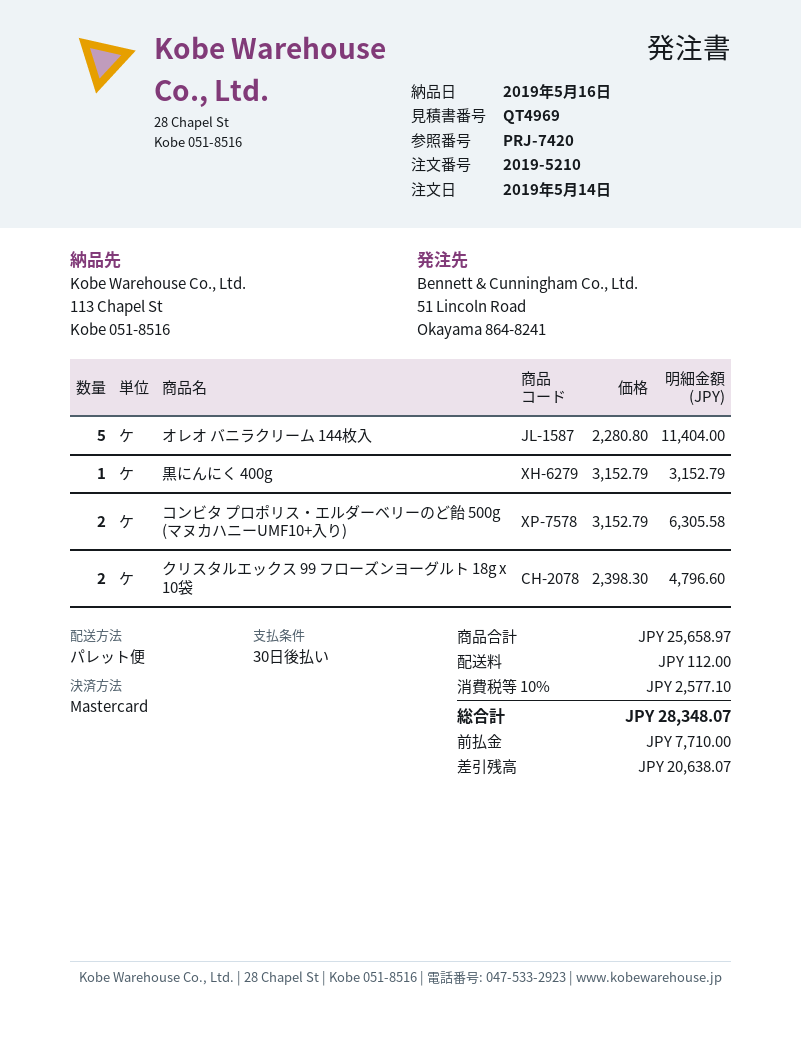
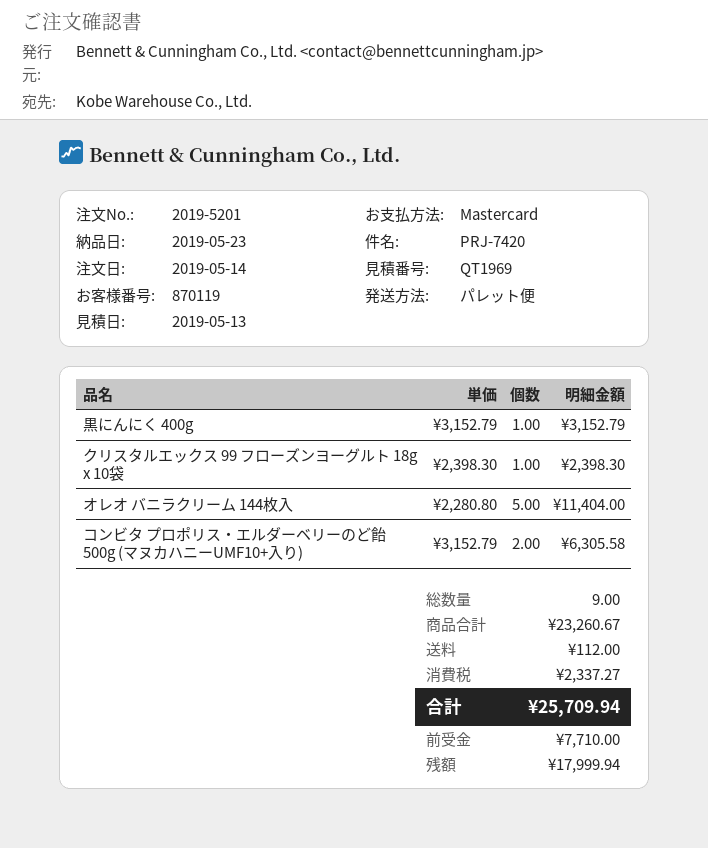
quote number: QT4969 -> QT1969
order number: 2019-5210 -> 2019-5201
delivery date: 2019-05-16 -> 2019-05-23
クリスタルエックス 99 フローズンヨーグルト 18g x 10袋: 2 x 2398.30 = 4796.60 -> 1 x 2398.30 = 2398.30
subtotal: 25658.97 -> 23260.67
tax: 2577.10 -> 2337.27
total: 28348.07 -> 25709.94
balance: 20638.07 -> 17999.94

